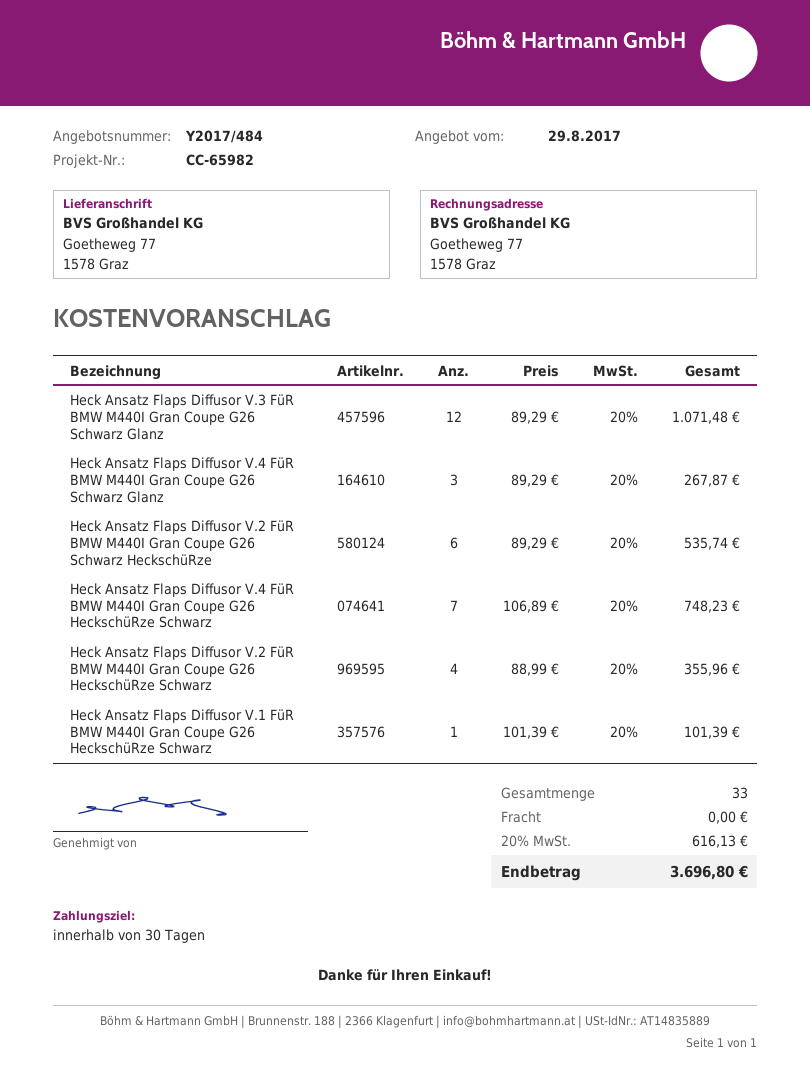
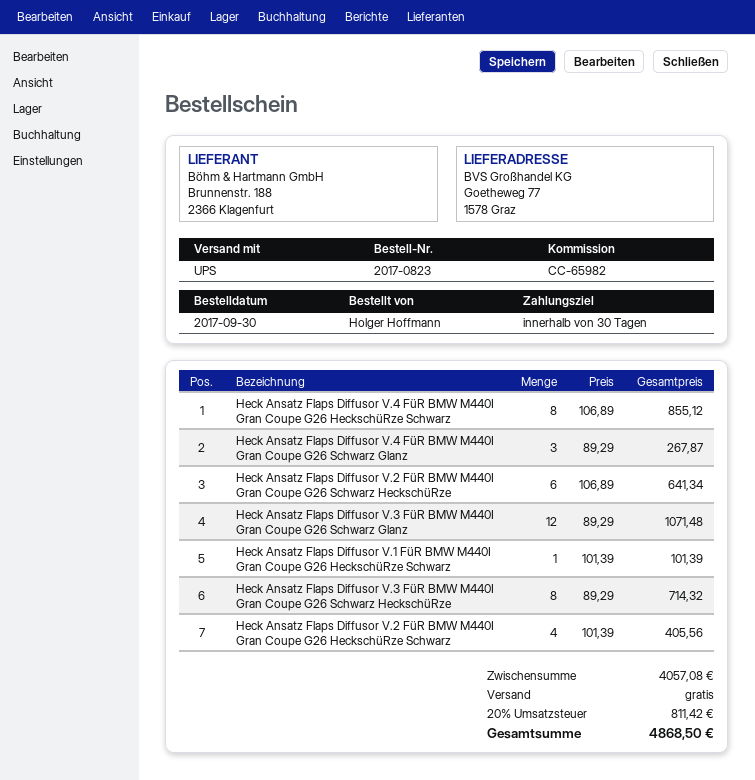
Heck Ansatz Flaps Diffusor V.2 FüR BMW M440I Gran Coupe G26 Schwarz HeckschüRze: 6 x 89.29 = 535.74 -> 6 x 106.89 = 641.34
Heck Ansatz Flaps Diffusor V.4 FüR BMW M440I Gran Coupe G26 HeckschüRze Schwarz: 7 x 106.89 = 748.23 -> 8 x 106.89 = 855.12
Heck Ansatz Flaps Diffusor V.2 FüR BMW M440I Gran Coupe G26 HeckschüRze Schwarz: 4 x 88.99 = 355.96 -> 4 x 101.39 = 405.56
Heck Ansatz Flaps Diffusor V.3 FüR BMW M440I Gran Coupe G26 Schwarz HeckschüRze: none -> 8 x 89.29 = 714.32
tax: 20% = 616.13 -> 20% = 811.42
total: 3696.80 -> 4868.50

